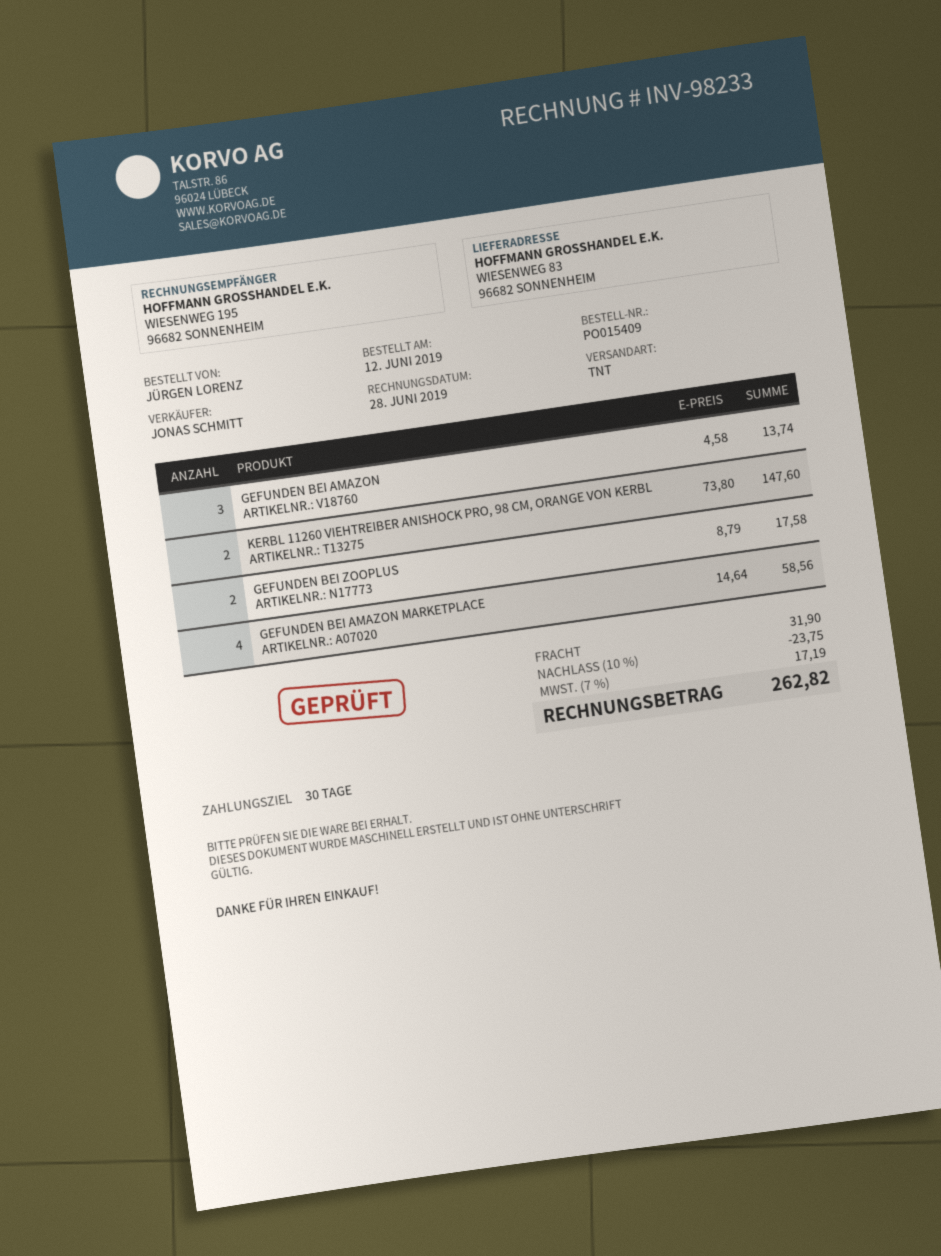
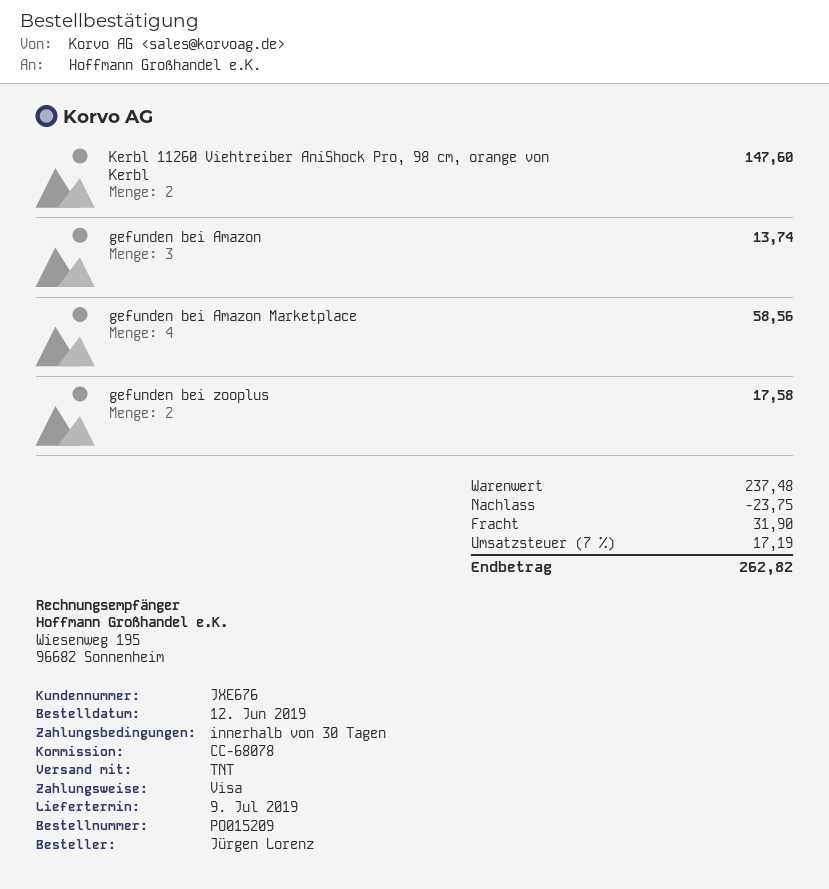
order number: PO015409 -> PO015209

